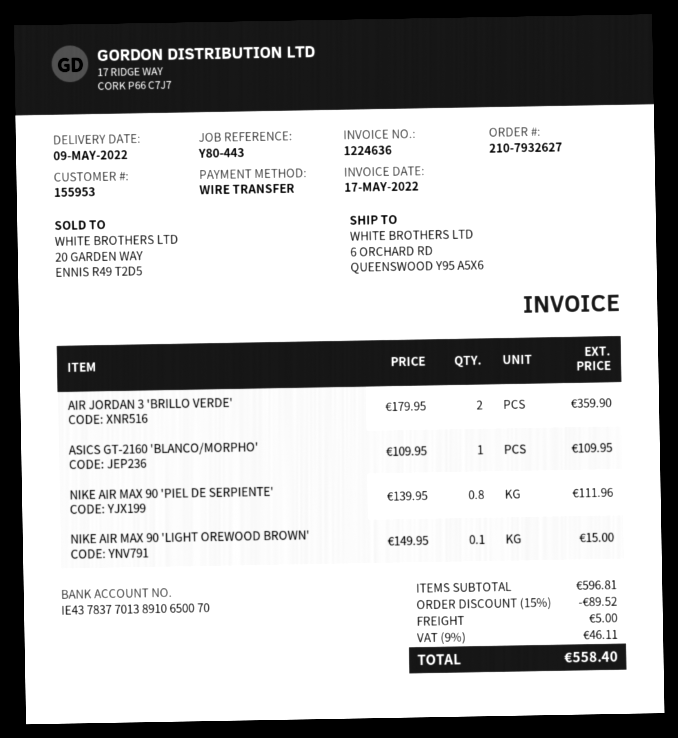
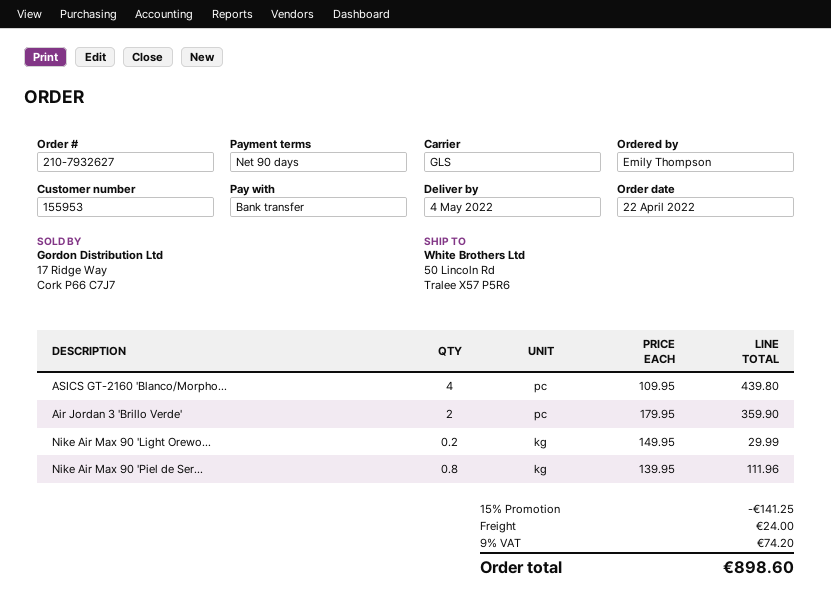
delivery date: 2022-05-09 -> 2022-05-04
ship to: 6 ORCHARD RD, QUEENSWOOD Y95 A5X6 -> 50 Lincoln Rd, Tralee X57 P5R6
ASICS GT-2160 'BLANCO/MORPHO': 1 x 109.95 = 109.95 -> 4 x 109.95 = 439.80
NIKE AIR MAX 90 'LIGHT OREWOOD BROWN': 0.1 x 149.95 = 15.00 -> 0.2 x 149.95 = 29.99
discount: 15% = 89.52 -> 15% = 141.25
shipping: 5.00 -> 24.00
tax: 9% = 46.11 -> 9% = 74.20
total: 558.40 -> 898.60

